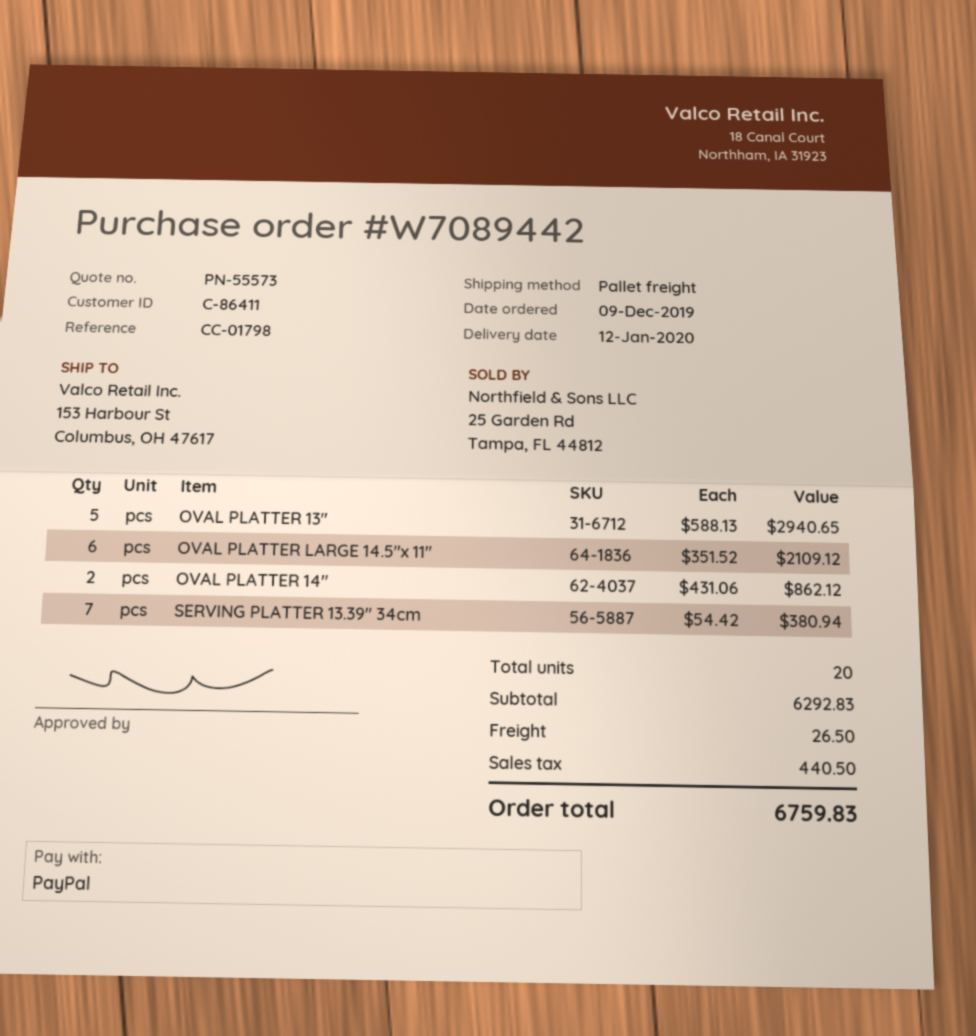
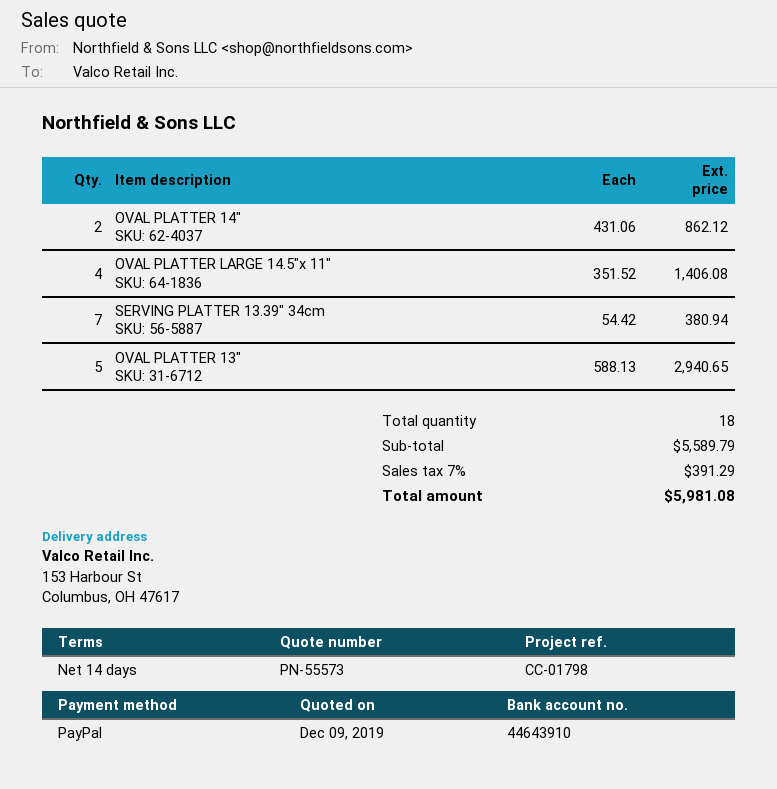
OVAL PLATTER LARGE 14.5"x 11": 6 x 351.52 = 2109.12 -> 4 x 351.52 = 1406.08
total quantity: 20 -> 18
subtotal: 6292.83 -> 5589.79
shipping: 26.50 -> none
tax: 440.50 -> 391.29
total: 6759.83 -> 5981.08

